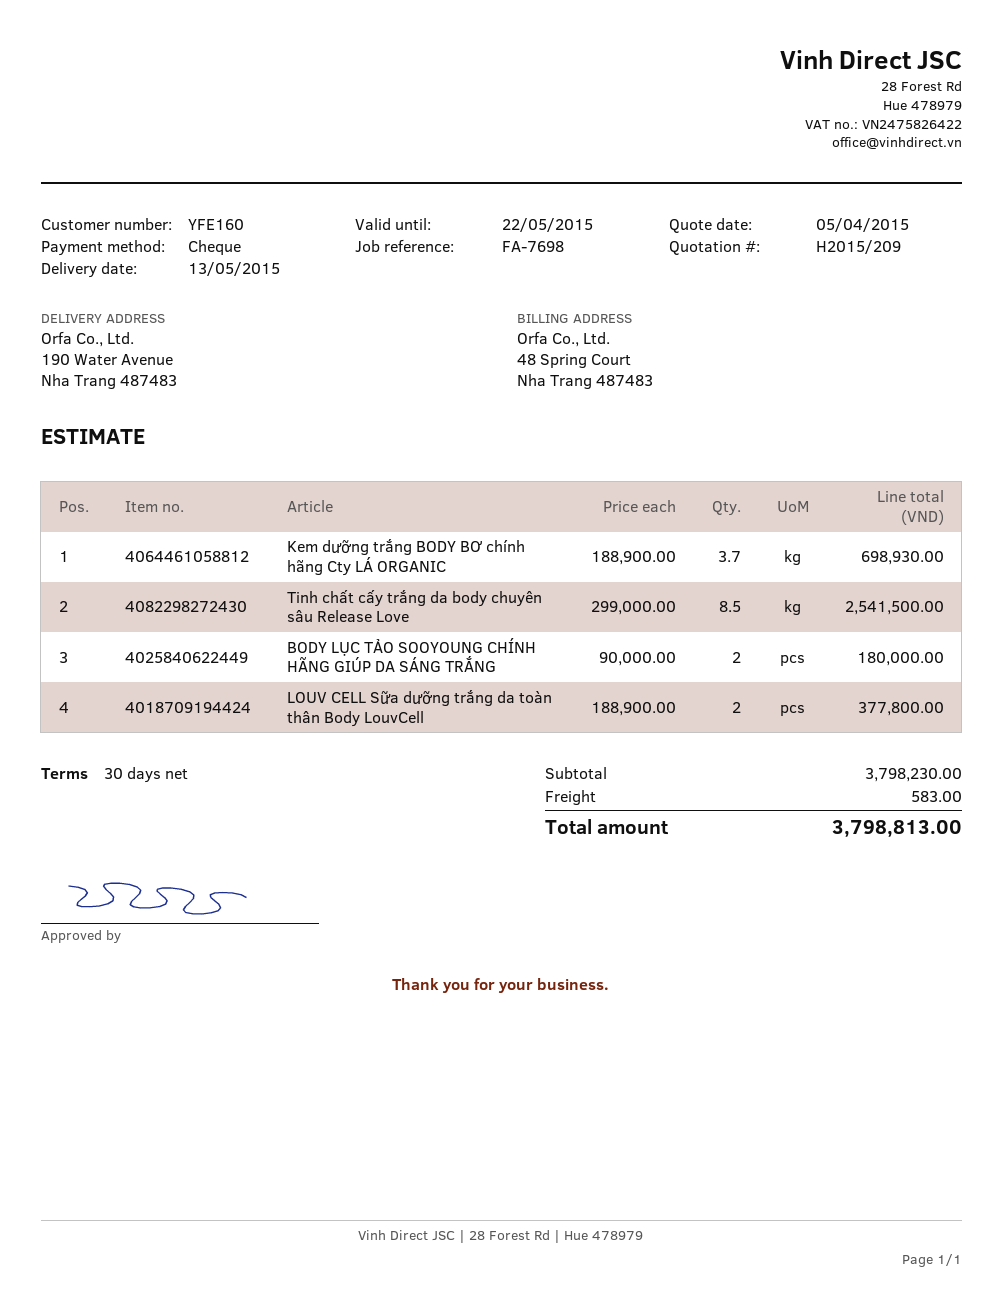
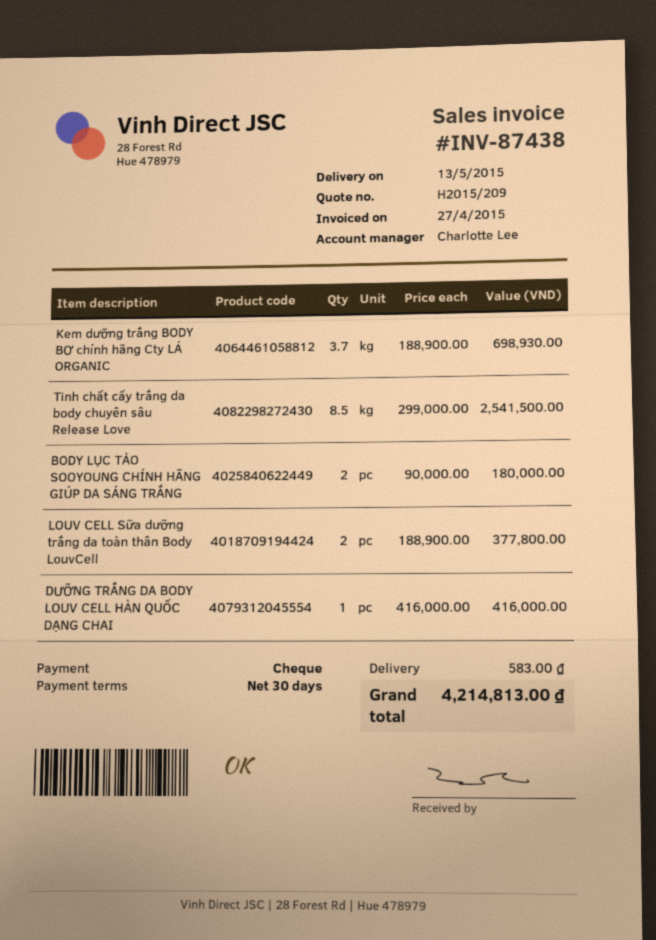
DƯỠNG TRẮNG DA BODY LOUV CELL HÀN QUỐC DẠNG CHAI: none -> 1 x 416000.00 = 416000.00
total: 3798813.00 -> 4214813.00

